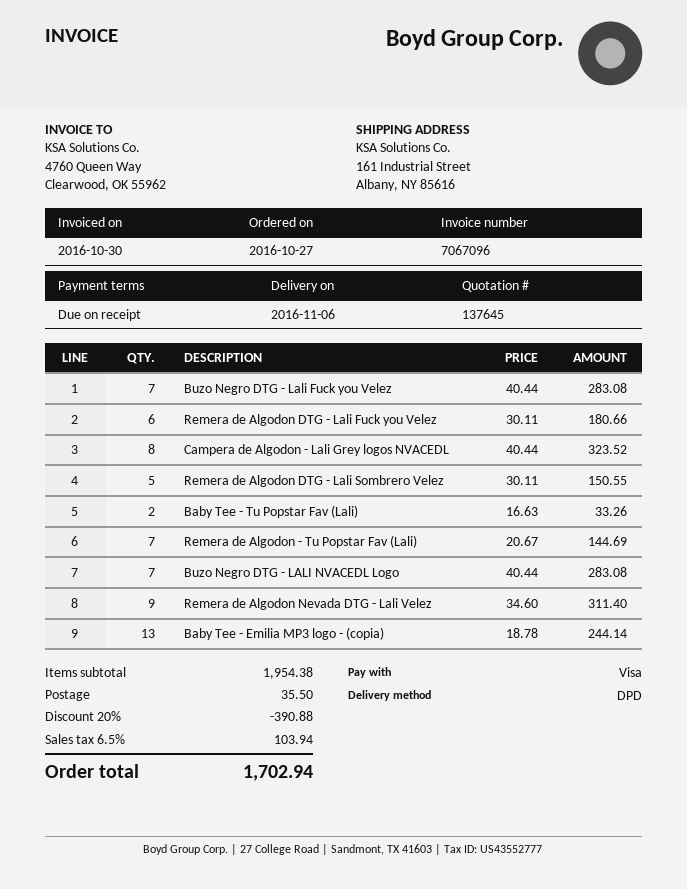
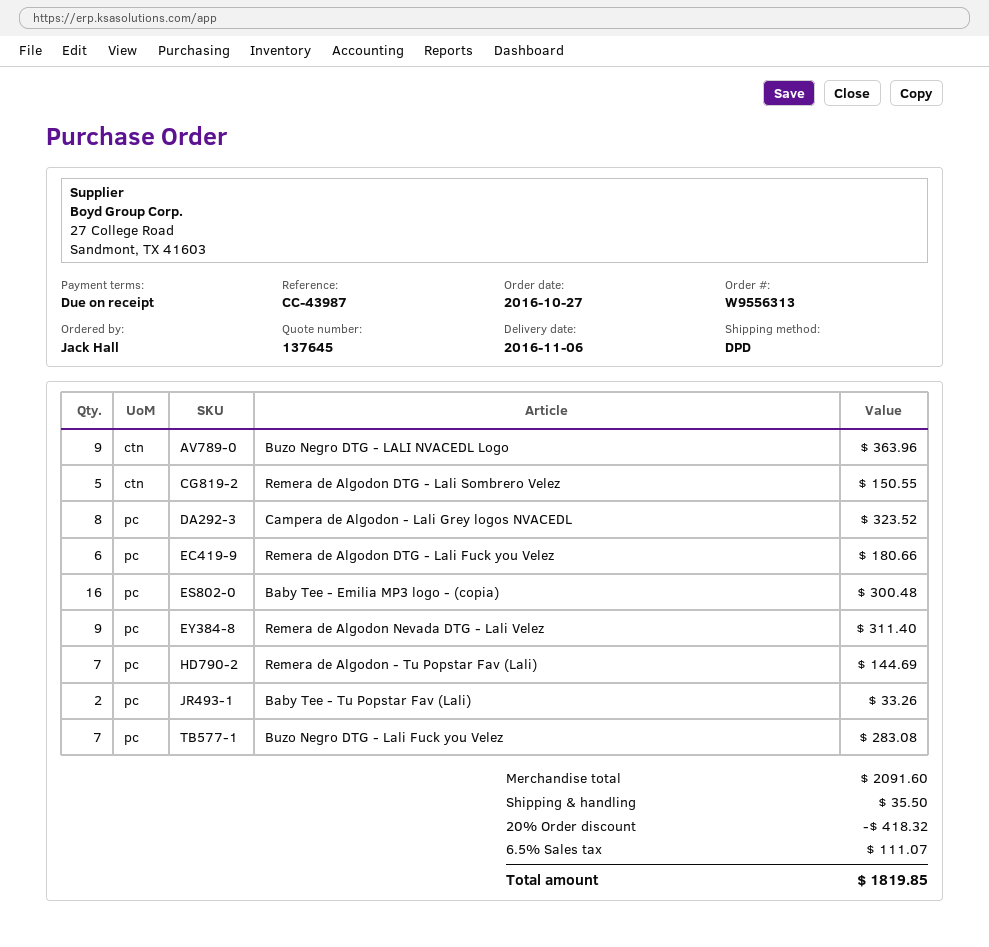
Buzo Negro DTG - LALI NVACEDL Logo: 7 for 283.08 -> 9 for 363.96
Baby Tee - Emilia MP3 logo - (copia): 13 for 244.14 -> 16 for 300.48
subtotal: 1954.38 -> 2091.60
discount: 20% = 390.88 -> 20% = 418.32
tax: 6.5% = 103.94 -> 6.5% = 111.07
total: 1702.94 -> 1819.85

